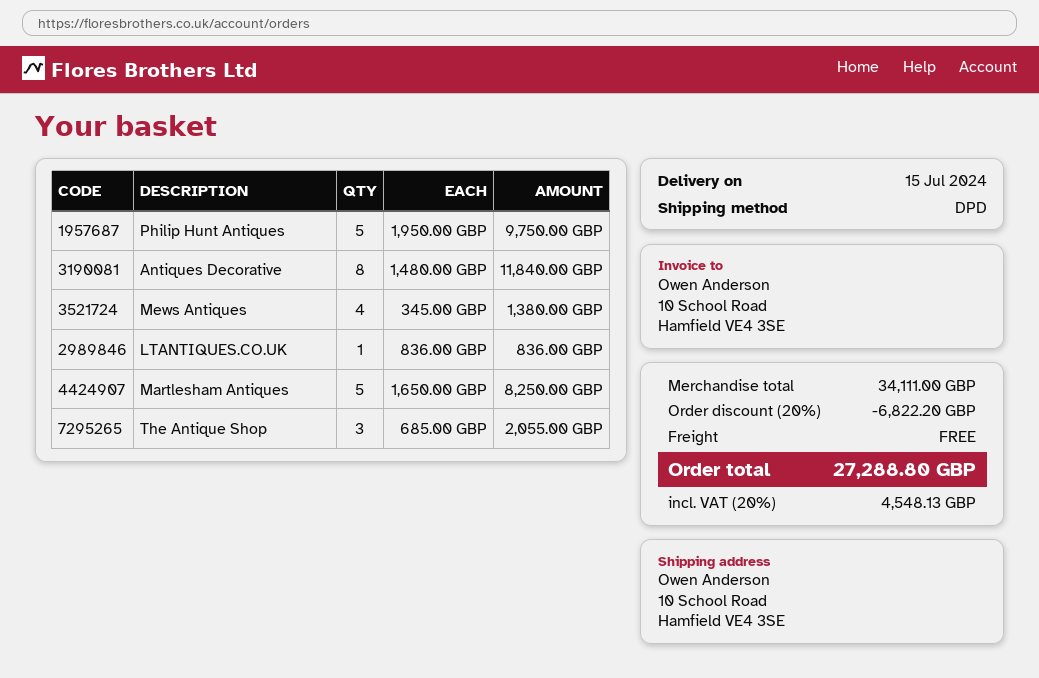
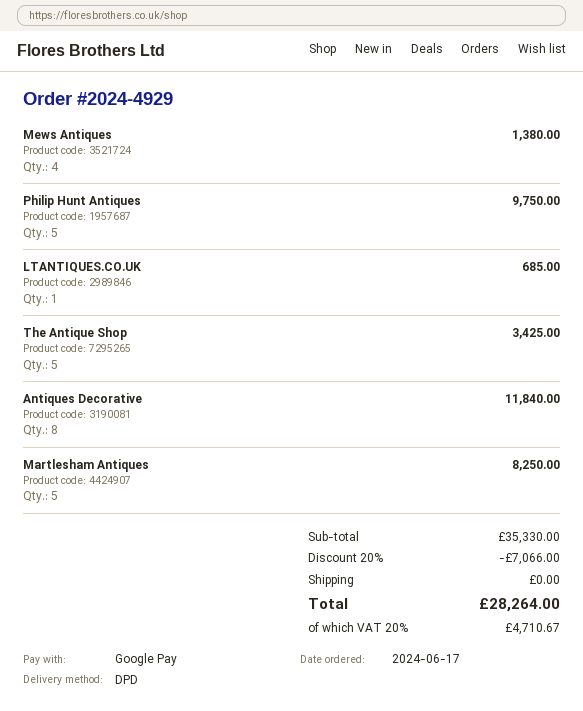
LTANTIQUES.CO.UK: 1 for 836.00 -> 1 for 685.00
The Antique Shop: 3 for 2055.00 -> 5 for 3425.00
subtotal: 34111.00 -> 35330.00
discount: 20% = 6822.20 -> 20% = 7066.00
tax: 20% = 4548.13 -> 20% = 4710.67
total: 27288.80 -> 28264.00

